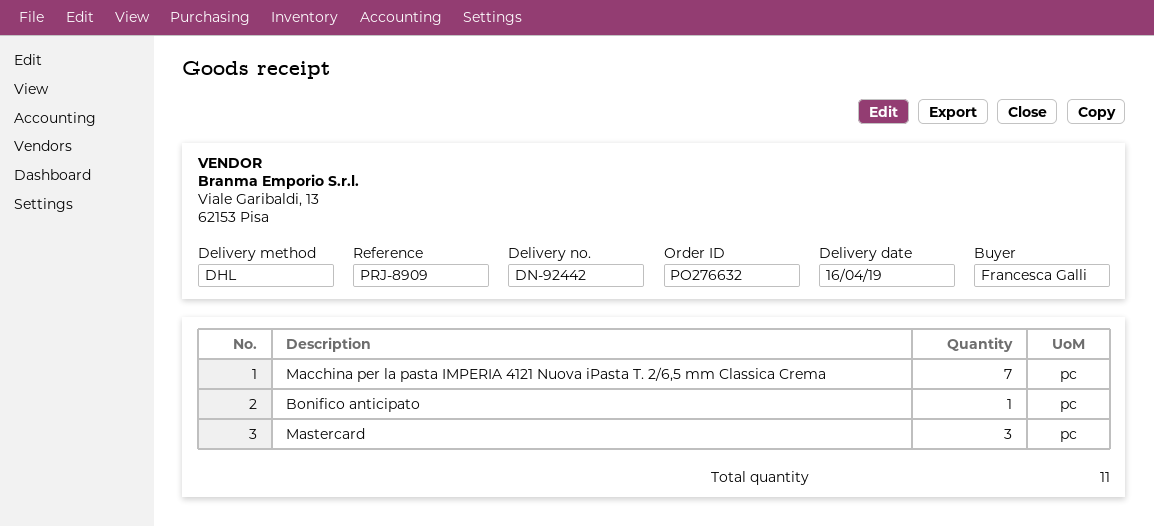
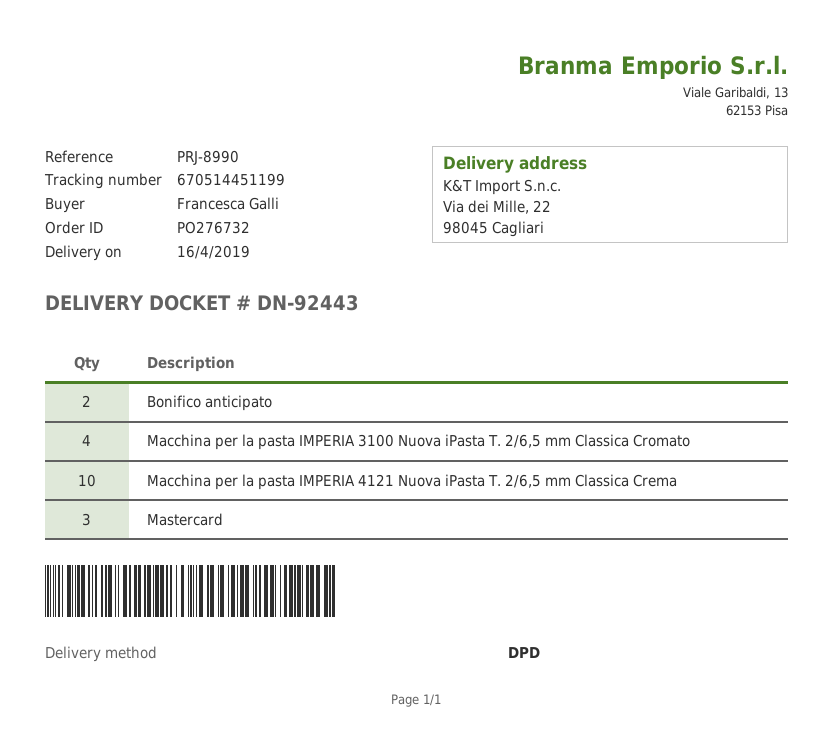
order number: PO276632 -> PO276732
delivery note number: DN-92442 -> DN-92443
reference: PRJ-8909 -> PRJ-8990
shipping method: DHL -> DPD
Macchina per la pasta IMPERIA 4121 Nuova iPasta T. 2/6,5 mm Classica Crema: 7 -> 10
Bonifico anticipato: 1 -> 2
Macchina per la pasta IMPERIA 3100 Nuova iPasta T. 2/6,5 mm Classica Cromato: none -> 4

